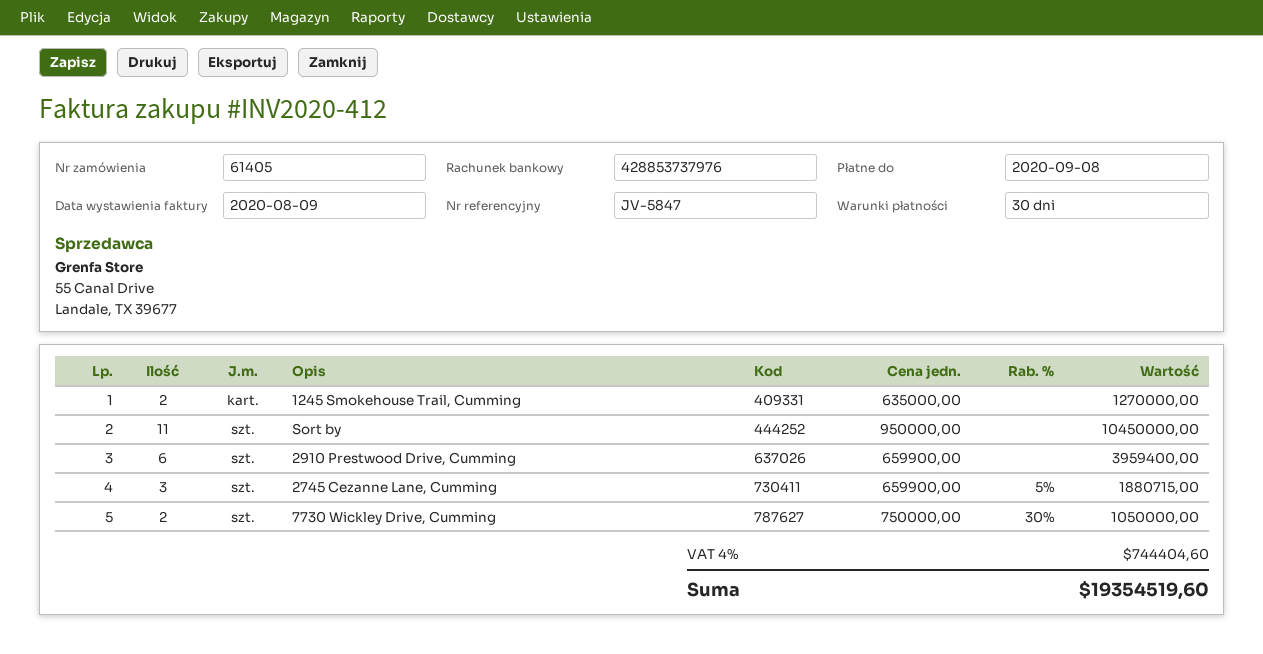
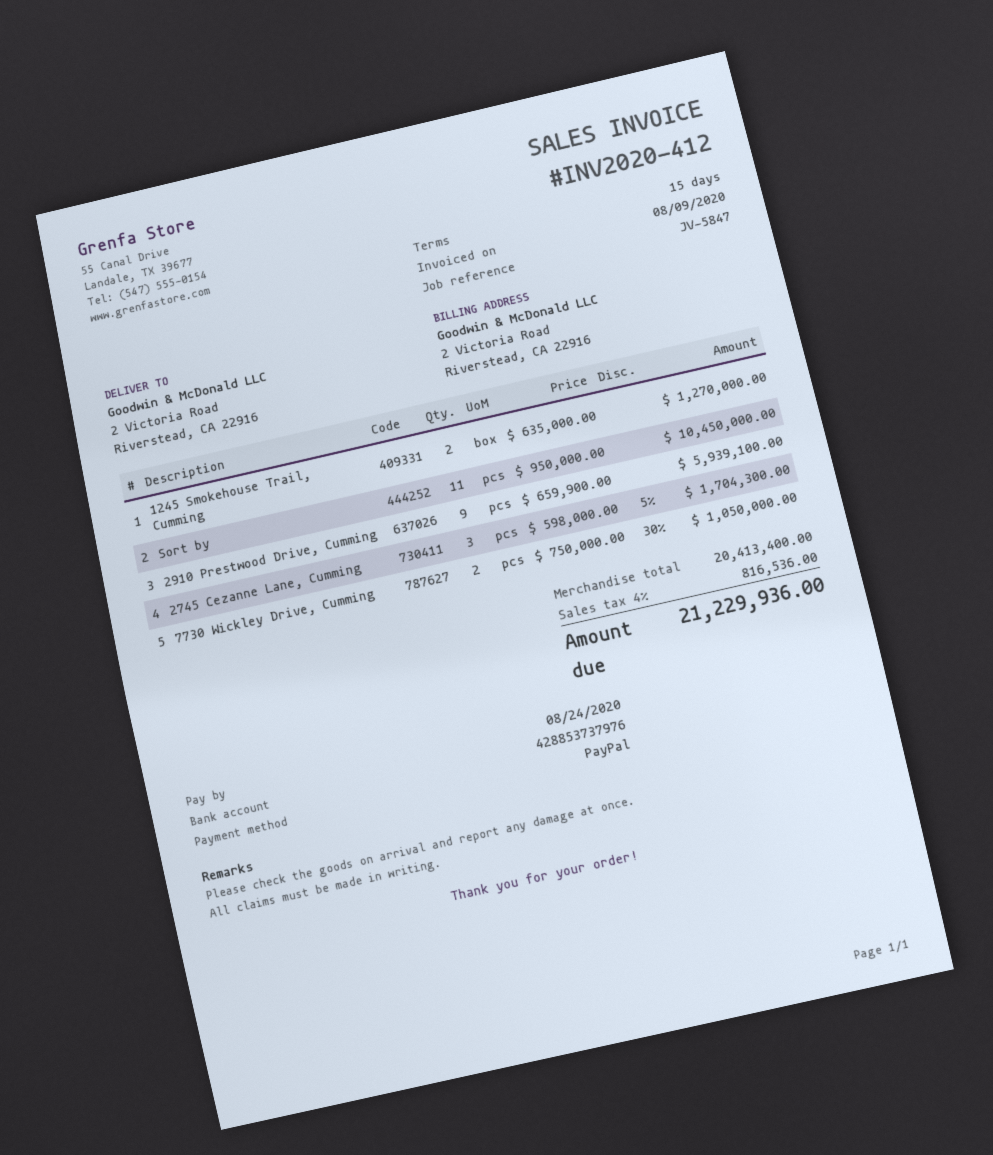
payment terms: 30 days -> 15 days
due date: 2020-09-08 -> 2020-08-24
2910 Prestwood Drive, Cumming: 6 x 659900.00 = 3959400.00 -> 9 x 659900.00 = 5939100.00
2745 Cezanne Lane, Cumming: 3 x 659900.00 - 5% = 1880715.00 -> 3 x 598000.00 - 5% = 1704300.00
tax: 4% = 744404.60 -> 4% = 816536.00
total: 19354519.60 -> 21229936.00

